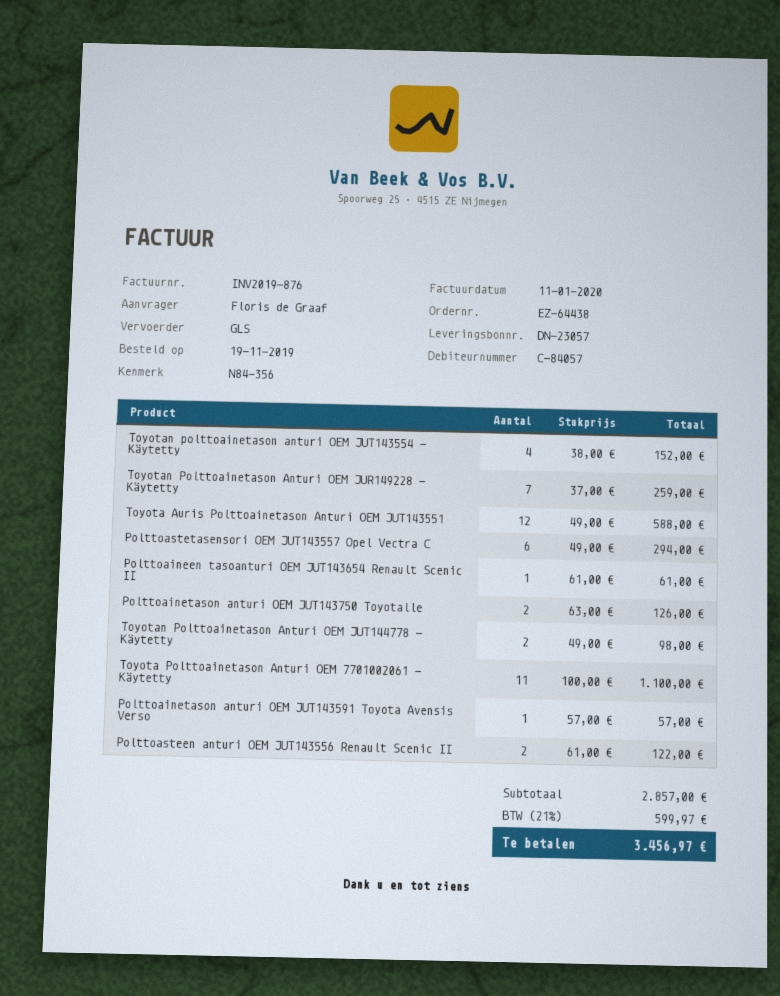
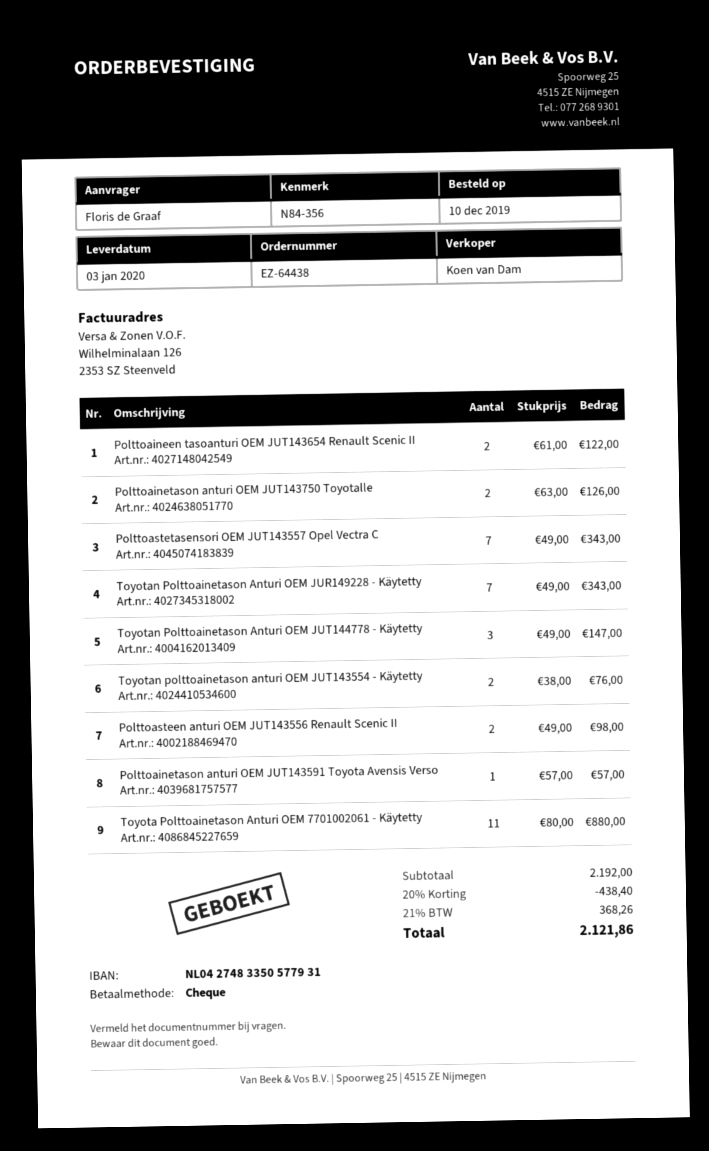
order date: 2019-11-19 -> 2019-12-10
Toyotan polttoainetason anturi OEM JUT143554 - Käytetty: 4 x 38.00 = 152.00 -> 2 x 38.00 = 76.00
Toyotan Polttoainetason Anturi OEM JUR149228 - Käytetty: 7 x 37.00 = 259.00 -> 7 x 49.00 = 343.00
Toyota Auris Polttoainetason Anturi OEM JUT143551: 12 x 49.00 = 588.00 -> none
Polttoastetasensori OEM JUT143557 Opel Vectra C: 6 x 49.00 = 294.00 -> 7 x 49.00 = 343.00
Polttoaineen tasoanturi OEM JUT143654 Renault Scenic II: 1 x 61.00 = 61.00 -> 2 x 61.00 = 122.00
Toyotan Polttoainetason Anturi OEM JUT144778 - Käytetty: 2 x 49.00 = 98.00 -> 3 x 49.00 = 147.00
Toyota Polttoainetason Anturi OEM 7701002061 - Käytetty: 11 x 100.00 = 1100.00 -> 11 x 80.00 = 880.00
Polttoasteen anturi OEM JUT143556 Renault Scenic II: 2 x 61.00 = 122.00 -> 2 x 49.00 = 98.00
subtotal: 2857.00 -> 2192.00
discount: none -> 20% = 438.40
tax: 21% = 599.97 -> 21% = 368.26
total: 3456.97 -> 2121.86

